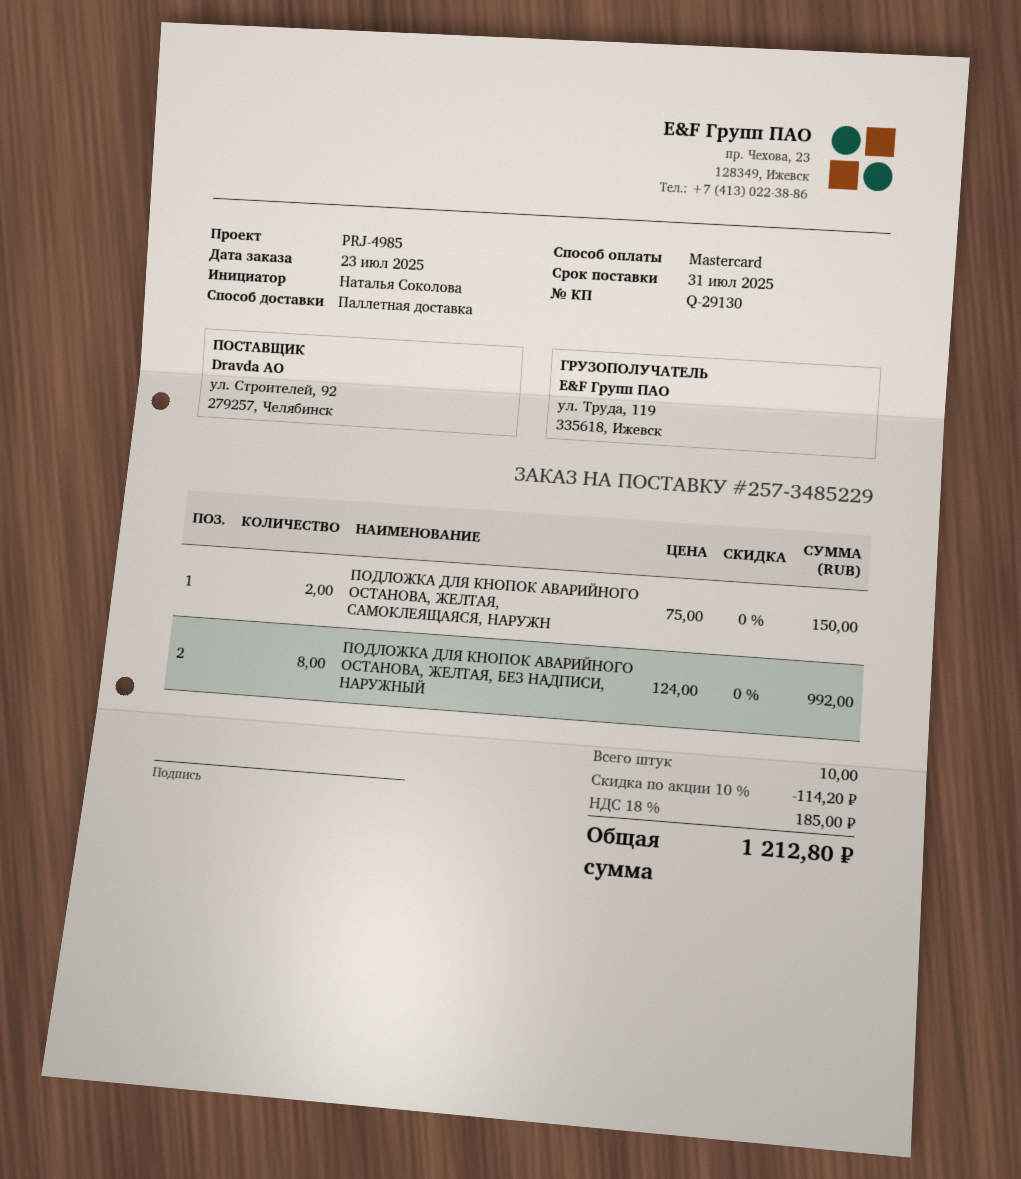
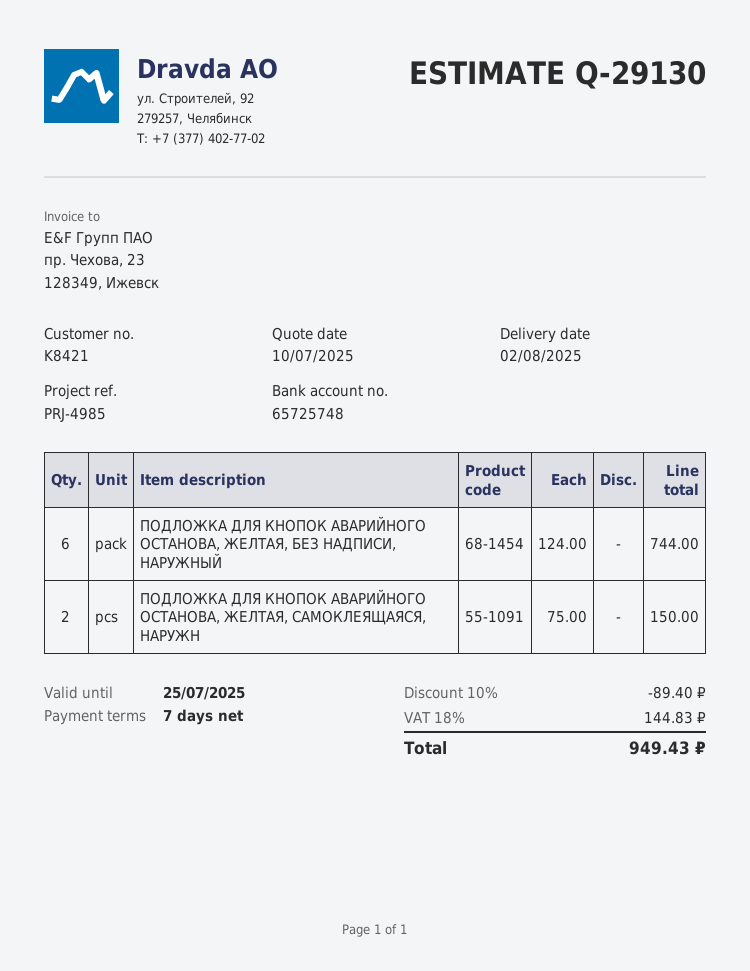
delivery date: 2025-07-31 -> 2025-08-02
ПОДЛОЖКА ДЛЯ КНОПОК АВАРИЙНОГО ОСТАНОВА, ЖЕЛТАЯ, БЕЗ НАДПИСИ, НАРУЖНЫЙ: 8 x 124.00 = 992.00 -> 6 x 124.00 = 744.00
discount: 10% = 114.20 -> 10% = 89.40
tax: 18% = 185.00 -> 18% = 144.83
total: 1212.80 -> 949.43

